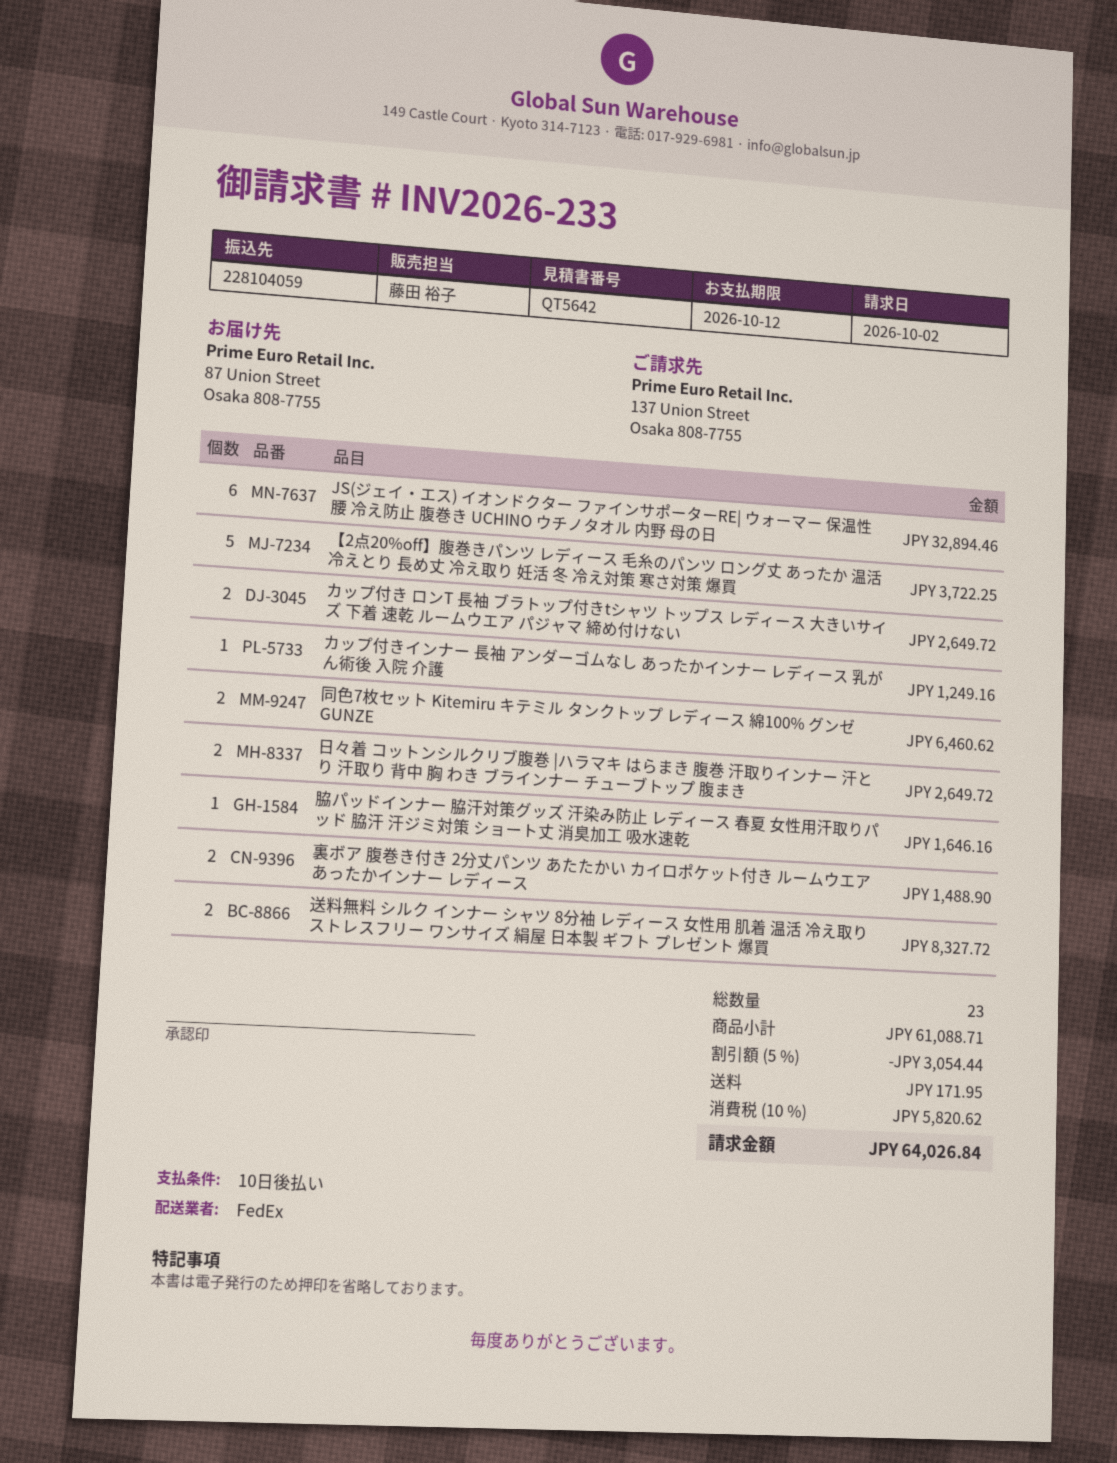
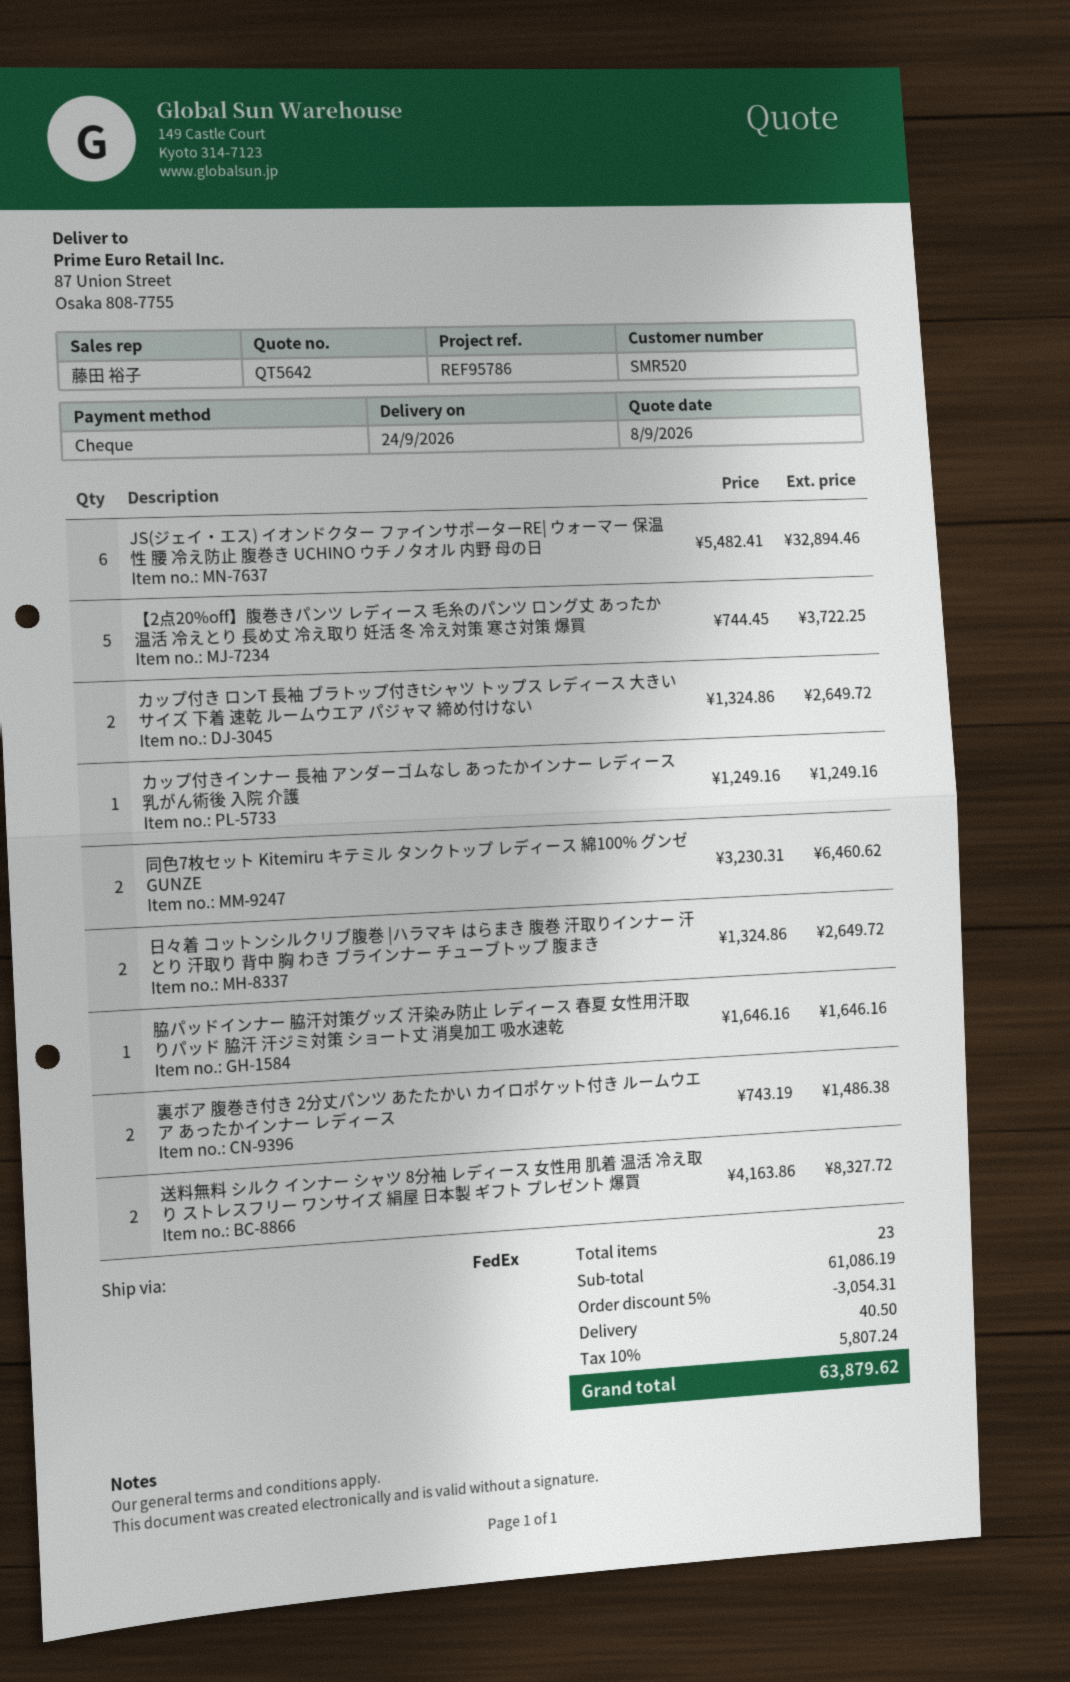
裏ボア 腹巻き付き 2分丈パンツ あたたかい カイロポケット付き ルームウエア あったかインナー レディース: 2 for 1488.90 -> 2 for 1486.38
subtotal: 61088.71 -> 61086.19
discount: 5% = 3054.44 -> 5% = 3054.31
shipping: 171.95 -> 40.50
tax: 10% = 5820.62 -> 10% = 5807.24
total: 64026.84 -> 63879.62

